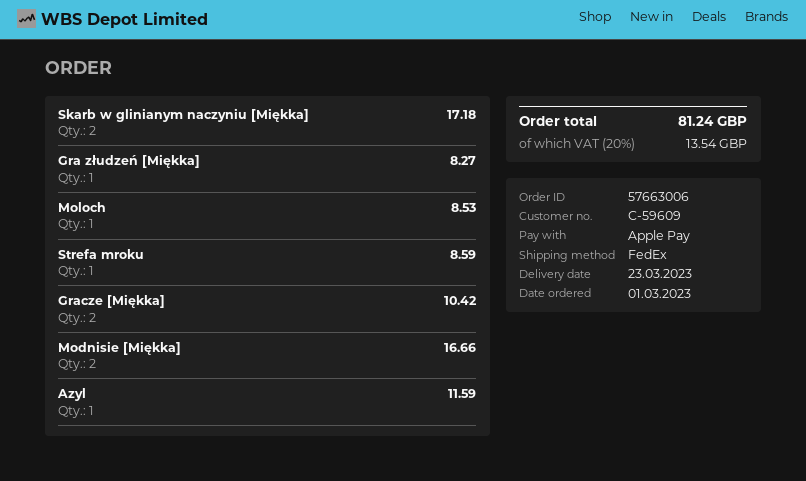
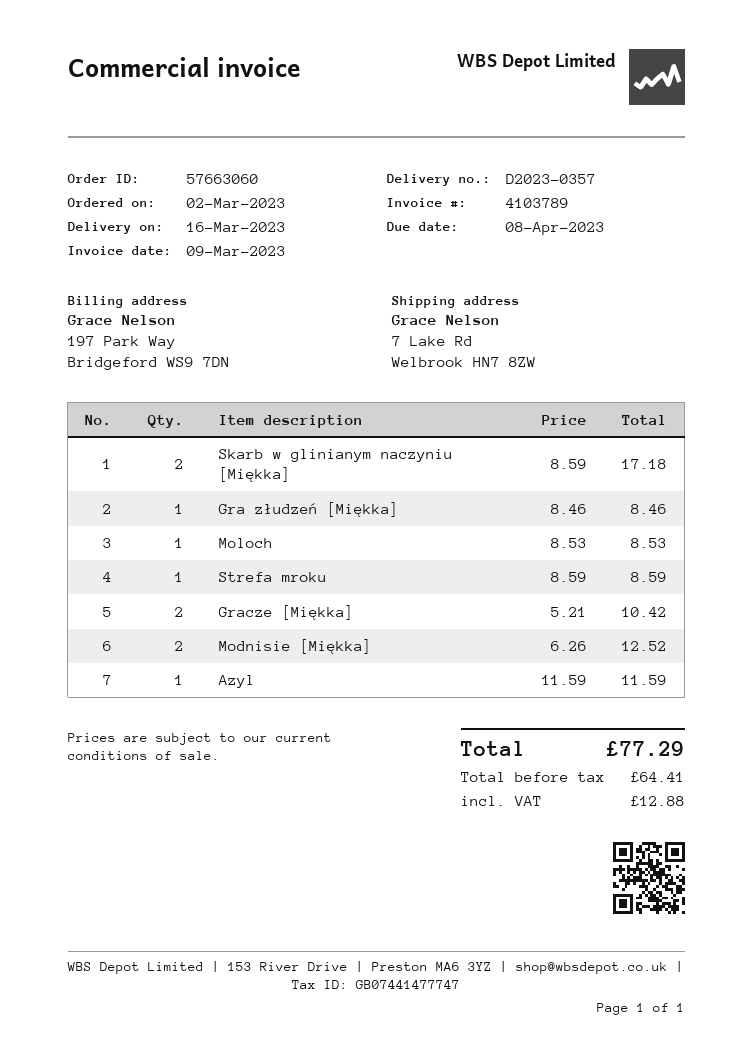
order number: 57663006 -> 57663060
order date: 2023-03-01 -> 2023-03-02
delivery date: 2023-03-23 -> 2023-03-16
Gra złudzeń [Miękka]: 1 for 8.27 -> 1 for 8.46
Modnisie [Miękka]: 2 for 16.66 -> 2 for 12.52
tax: 13.54 -> 12.88
total: 81.24 -> 77.29

